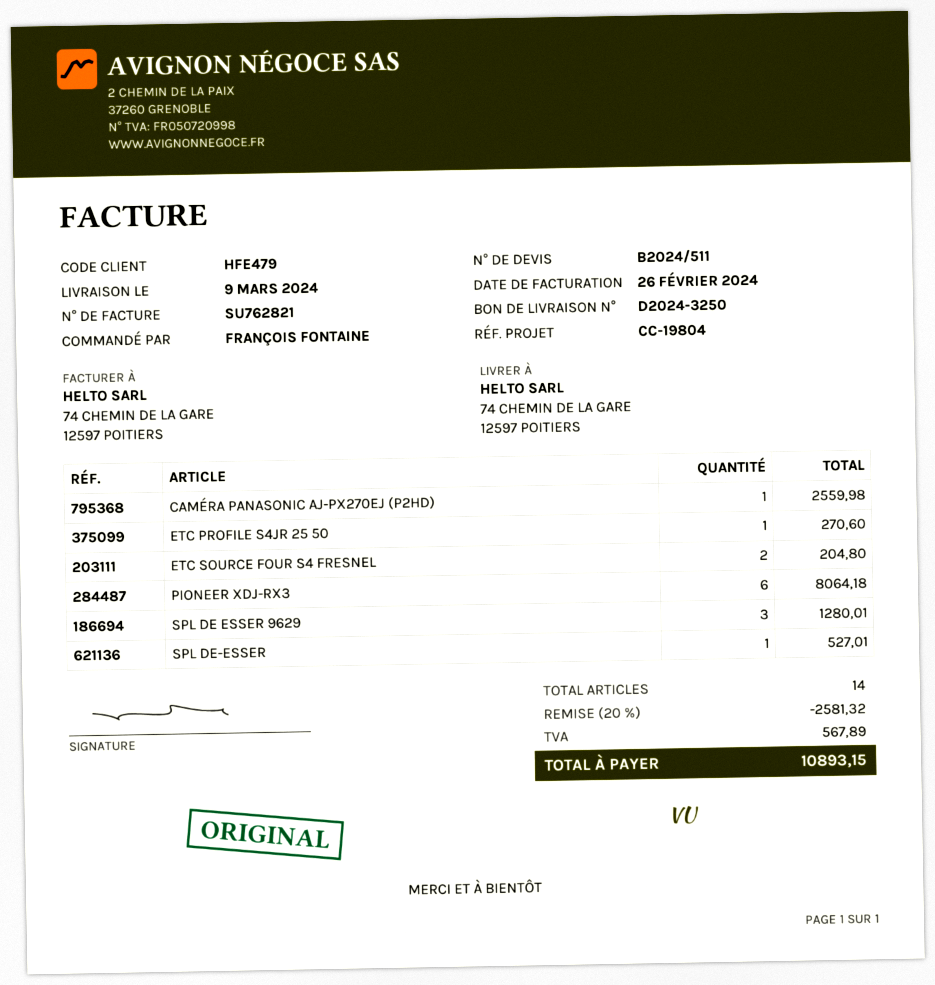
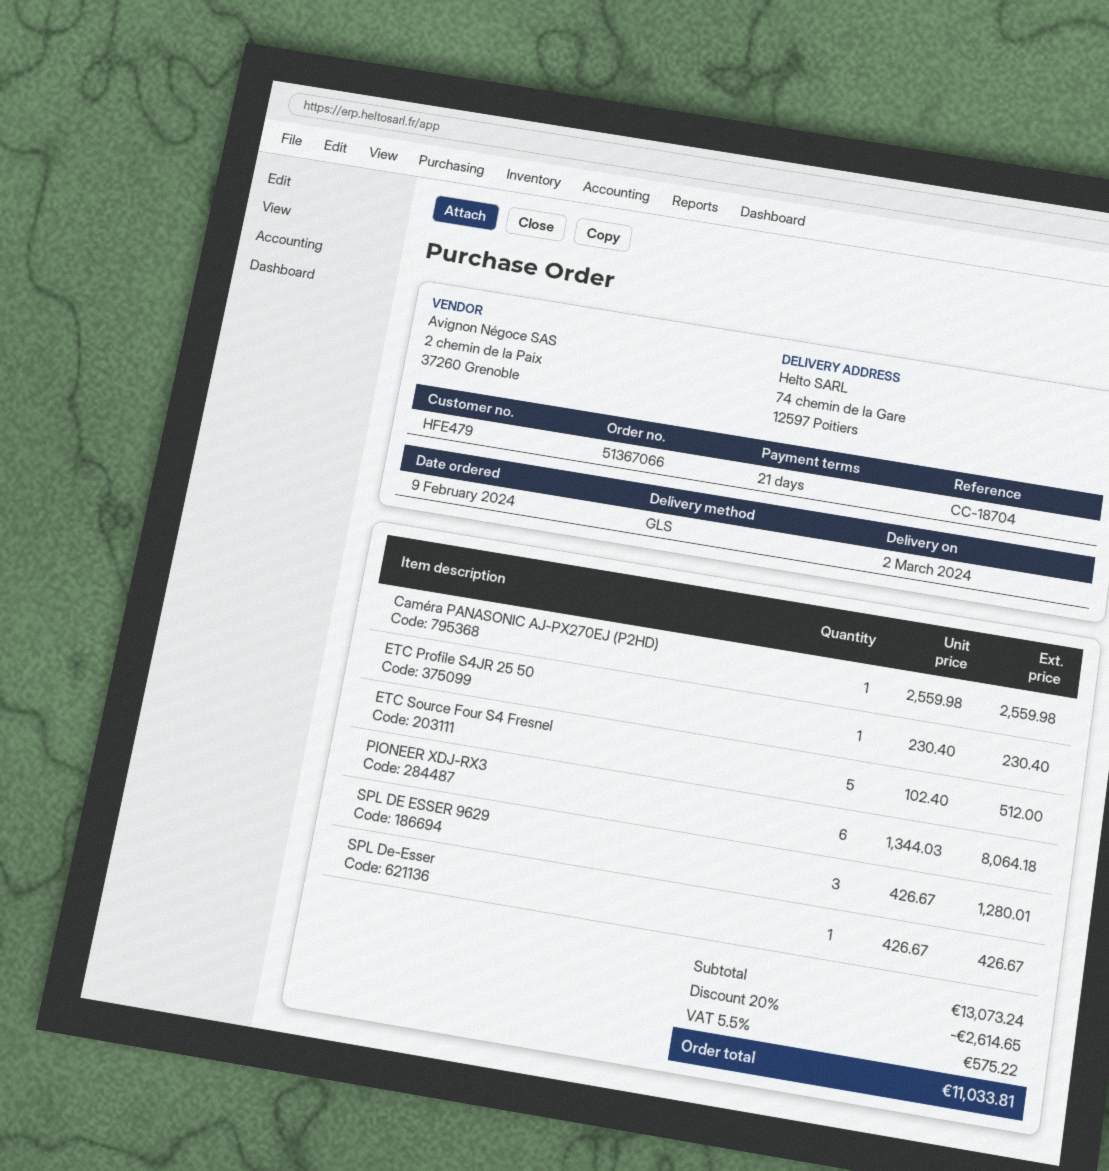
delivery date: 2024-03-09 -> 2024-03-02
reference: CC-19804 -> CC-18704
ETC PROFILE S4JR 25 50: 1 for 270.60 -> 1 for 230.40
ETC SOURCE FOUR S4 FRESNEL: 2 for 204.80 -> 5 for 512.00
SPL DE-ESSER: 1 for 527.01 -> 1 for 426.67
discount: 20% = 2581.32 -> 20% = 2614.65
tax: 567.89 -> 575.22
total: 10893.15 -> 11033.81

